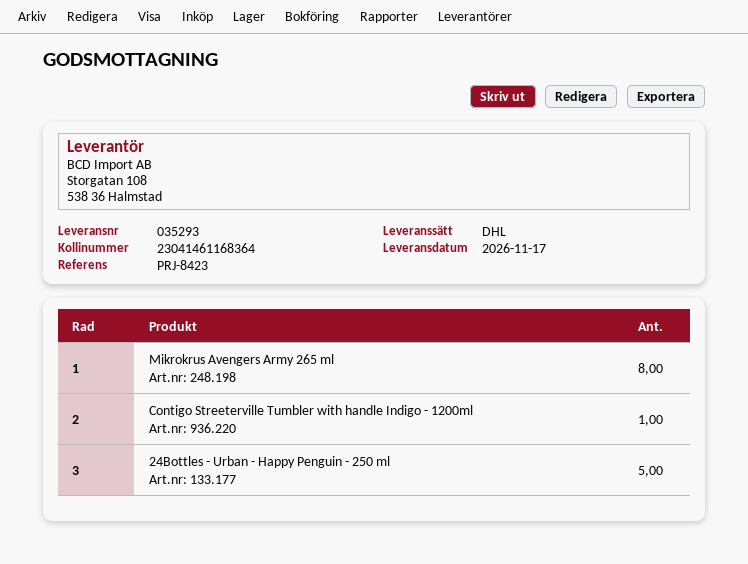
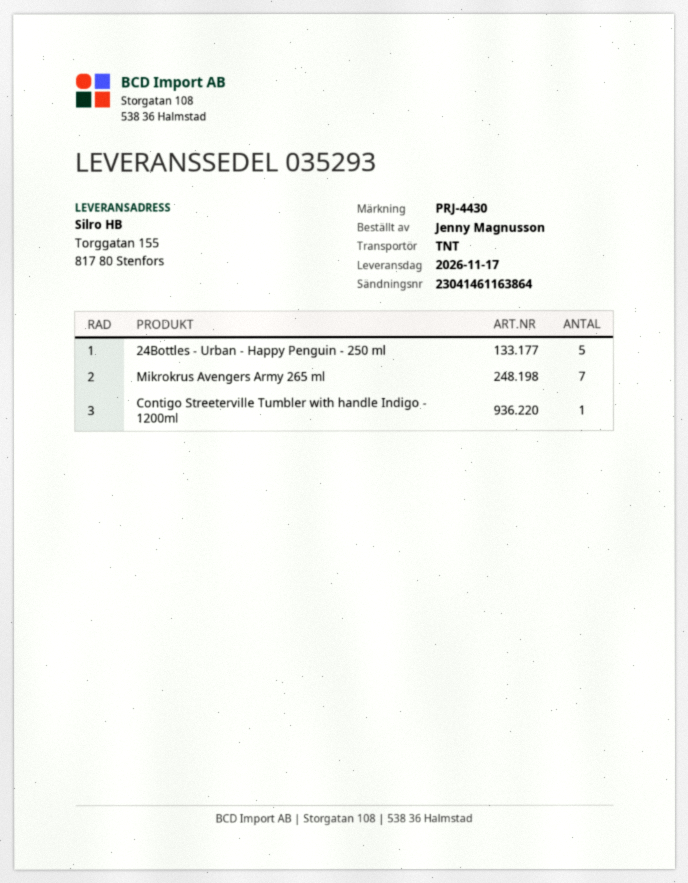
reference: PRJ-8423 -> PRJ-4430
shipping method: DHL -> TNT
tracking number: 23041461168364 -> 23041461163864
Mikrokrus Avengers Army 265 ml: 8 -> 7

